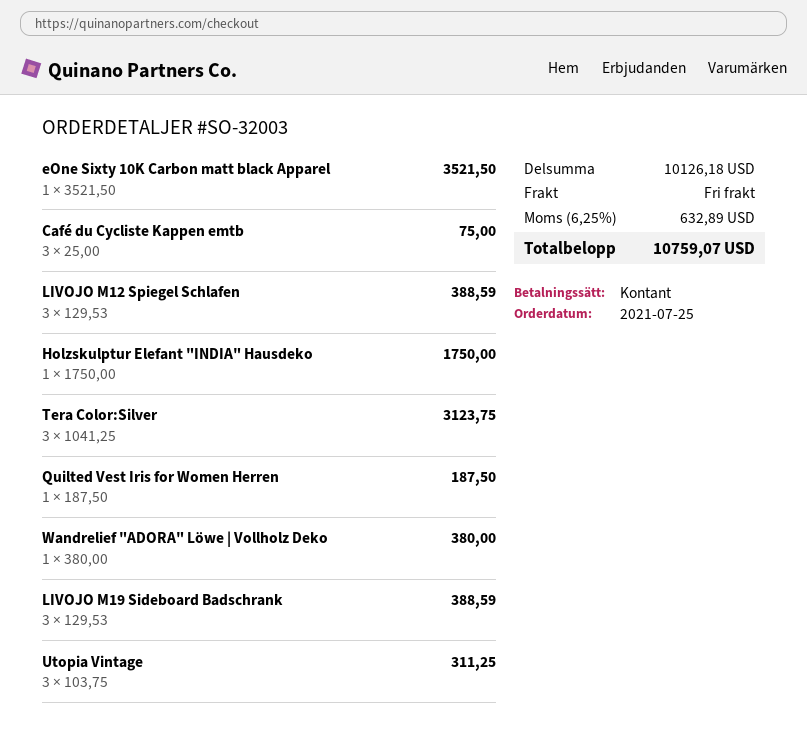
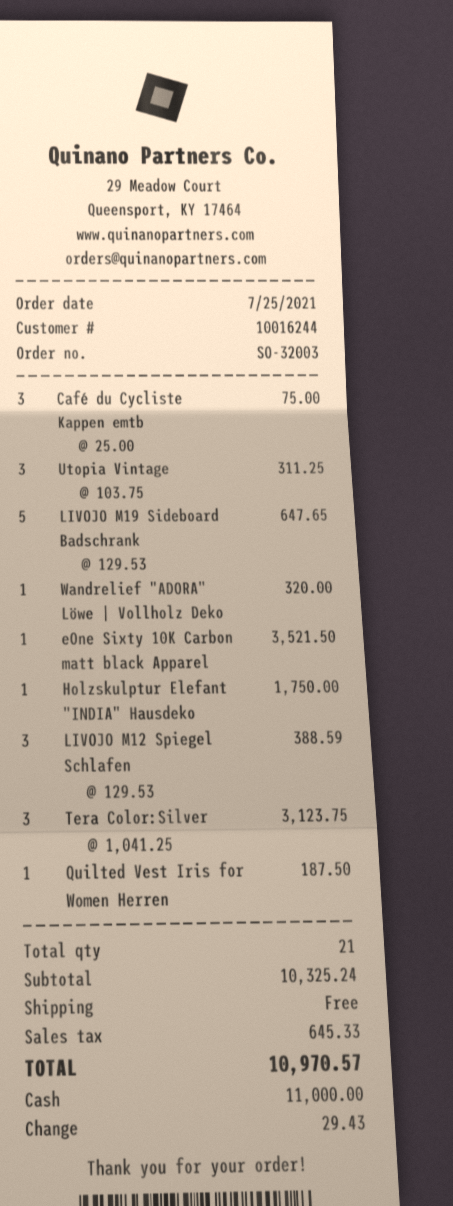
Wandrelief "ADORA" Löwe | Vollholz Deko: 1 x 380.00 = 380.00 -> 1 x 320.00 = 320.00
LIVOJO M19 Sideboard Badschrank: 3 x 129.53 = 388.59 -> 5 x 129.53 = 647.65
subtotal: 10126.18 -> 10325.24
tax: 632.89 -> 645.33
total: 10759.07 -> 10970.57

